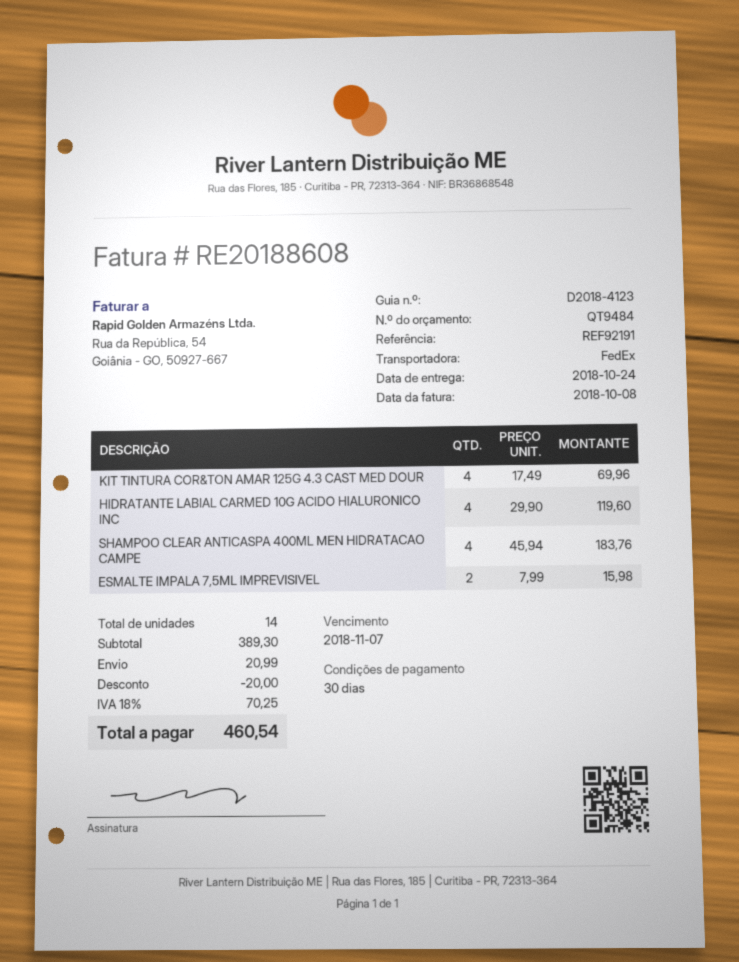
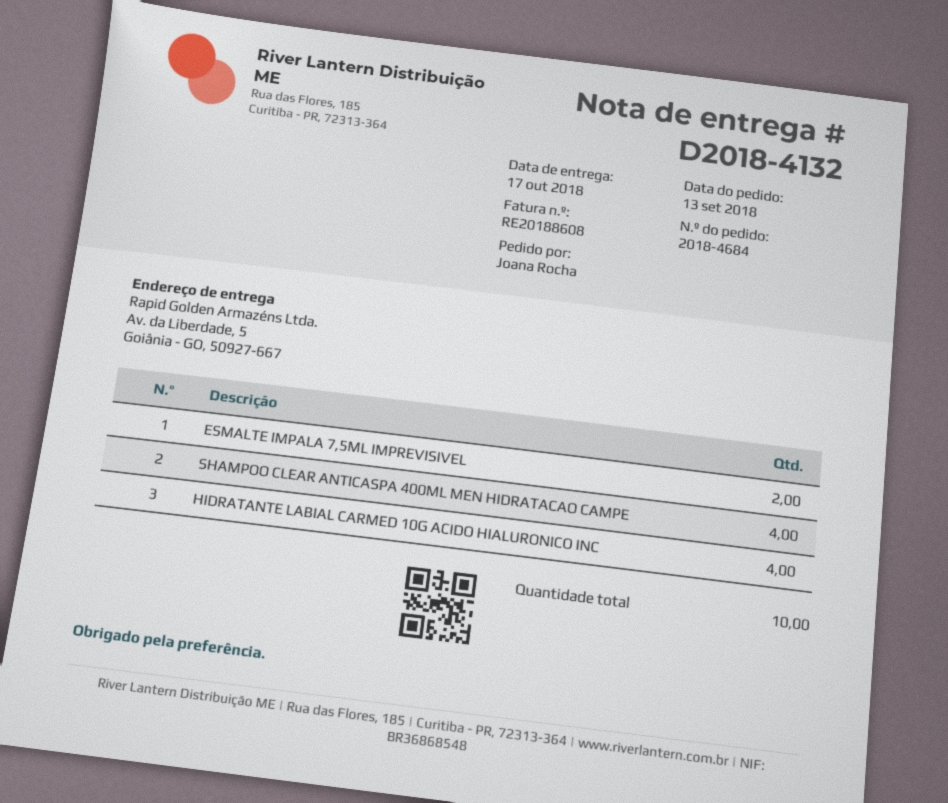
delivery note number: D2018-4123 -> D2018-4132
delivery date: 2018-10-24 -> 2018-10-17
KIT TINTURA COR&TON AMAR 125G 4.3 CAST MED DOUR: 4 -> none
total quantity: 14 -> 10

